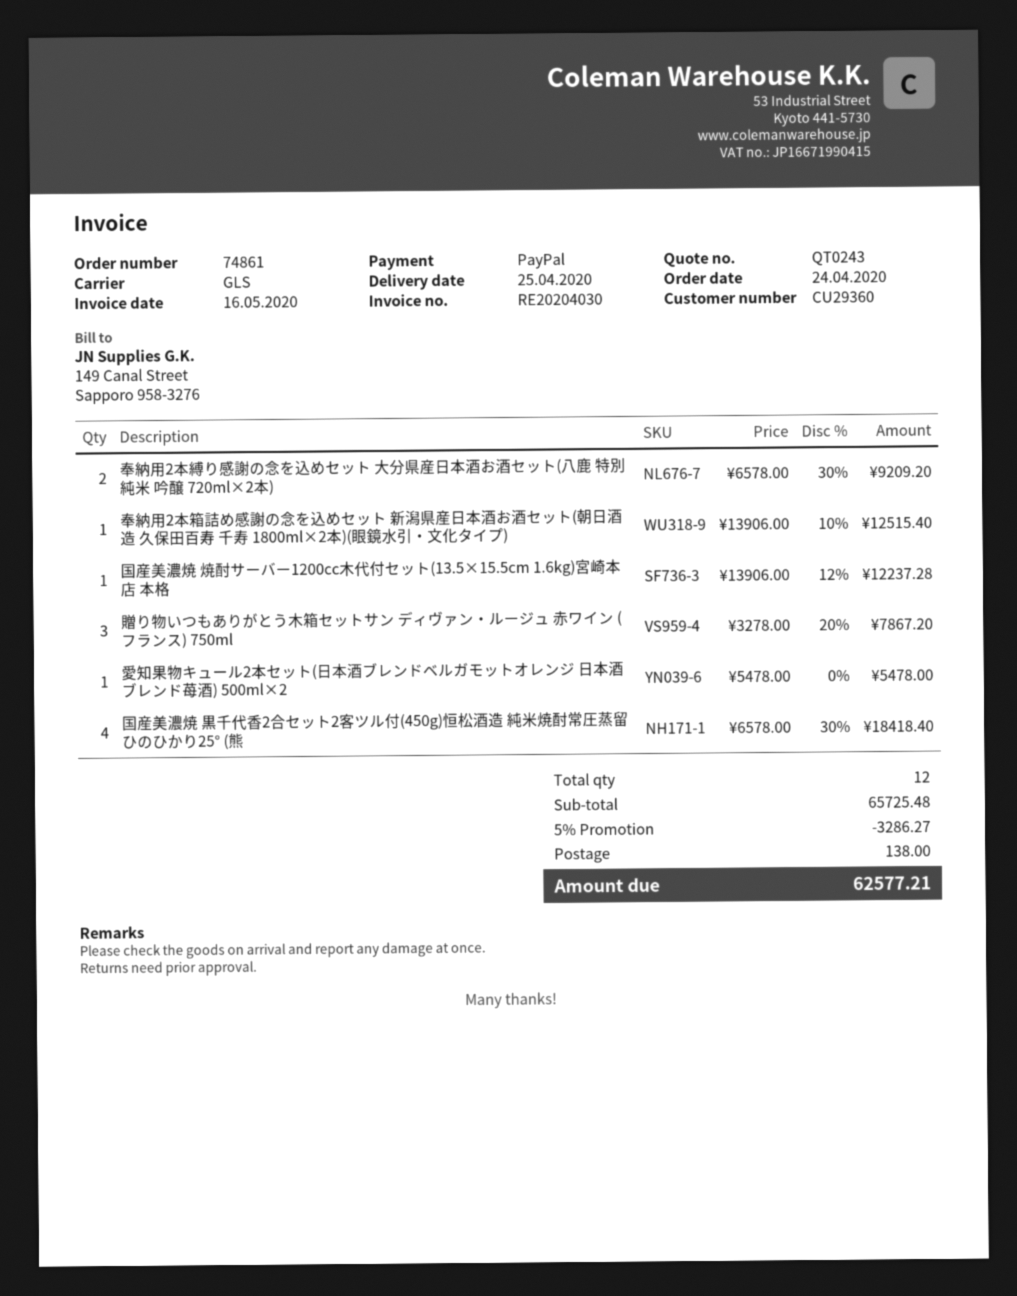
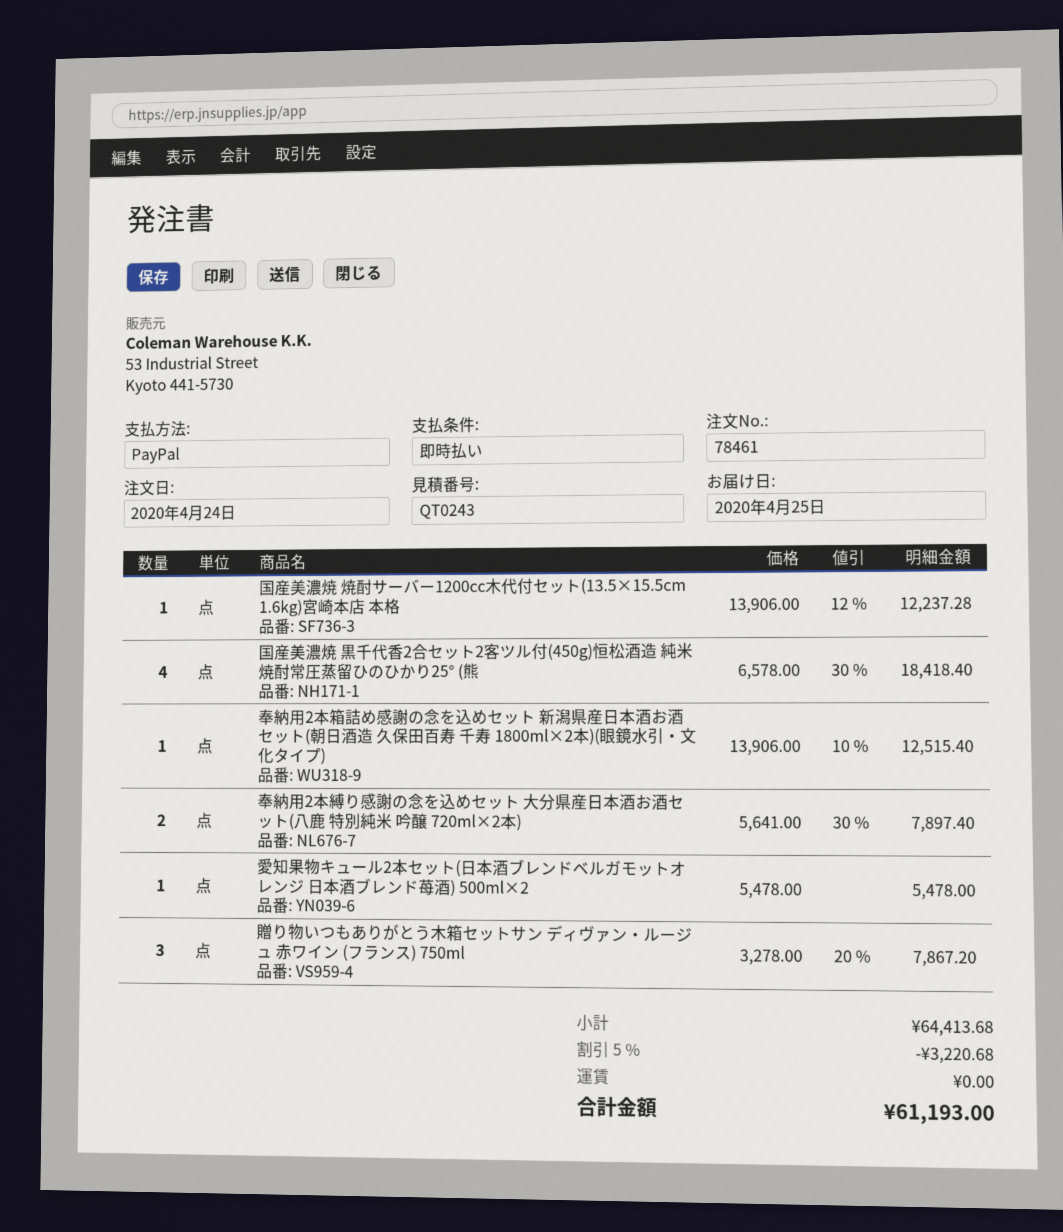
order number: 74861 -> 78461
奉納用2本縛り感謝の念を込めセット 大分県産日本酒お酒セット(八鹿 特別純米 吟醸 720ml×2本): 2 x 6578.00 - 30% = 9209.20 -> 2 x 5641.00 - 30% = 7897.40
subtotal: 65725.48 -> 64413.68
discount: 5% = 3286.27 -> 5% = 3220.68
shipping: 138.00 -> 0.00
total: 62577.21 -> 61193.00

